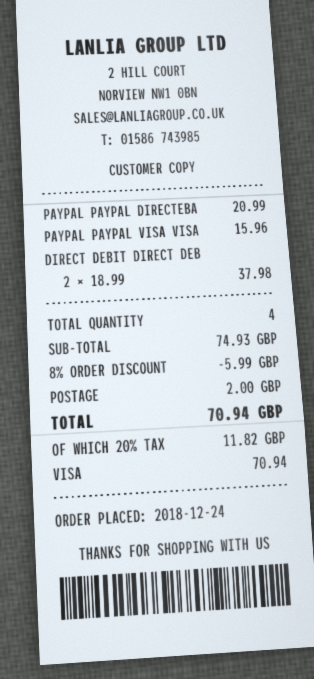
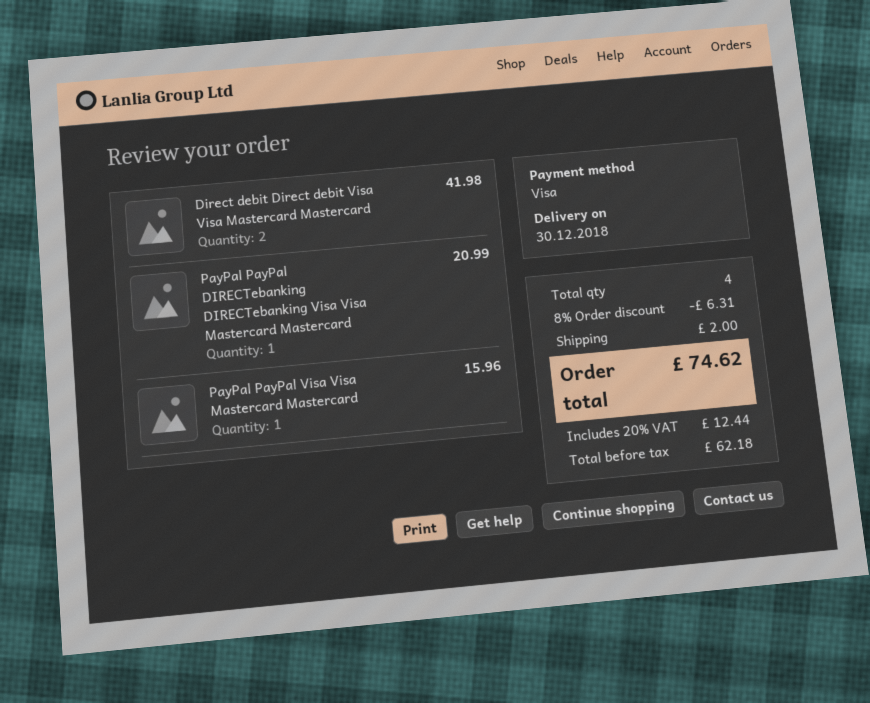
DIRECT DEBIT DIRECT DEB: 2 for 37.98 -> 2 for 41.98
discount: 8% = 5.99 -> 8% = 6.31
tax: 20% = 11.82 -> 20% = 12.44
total: 70.94 -> 74.62

